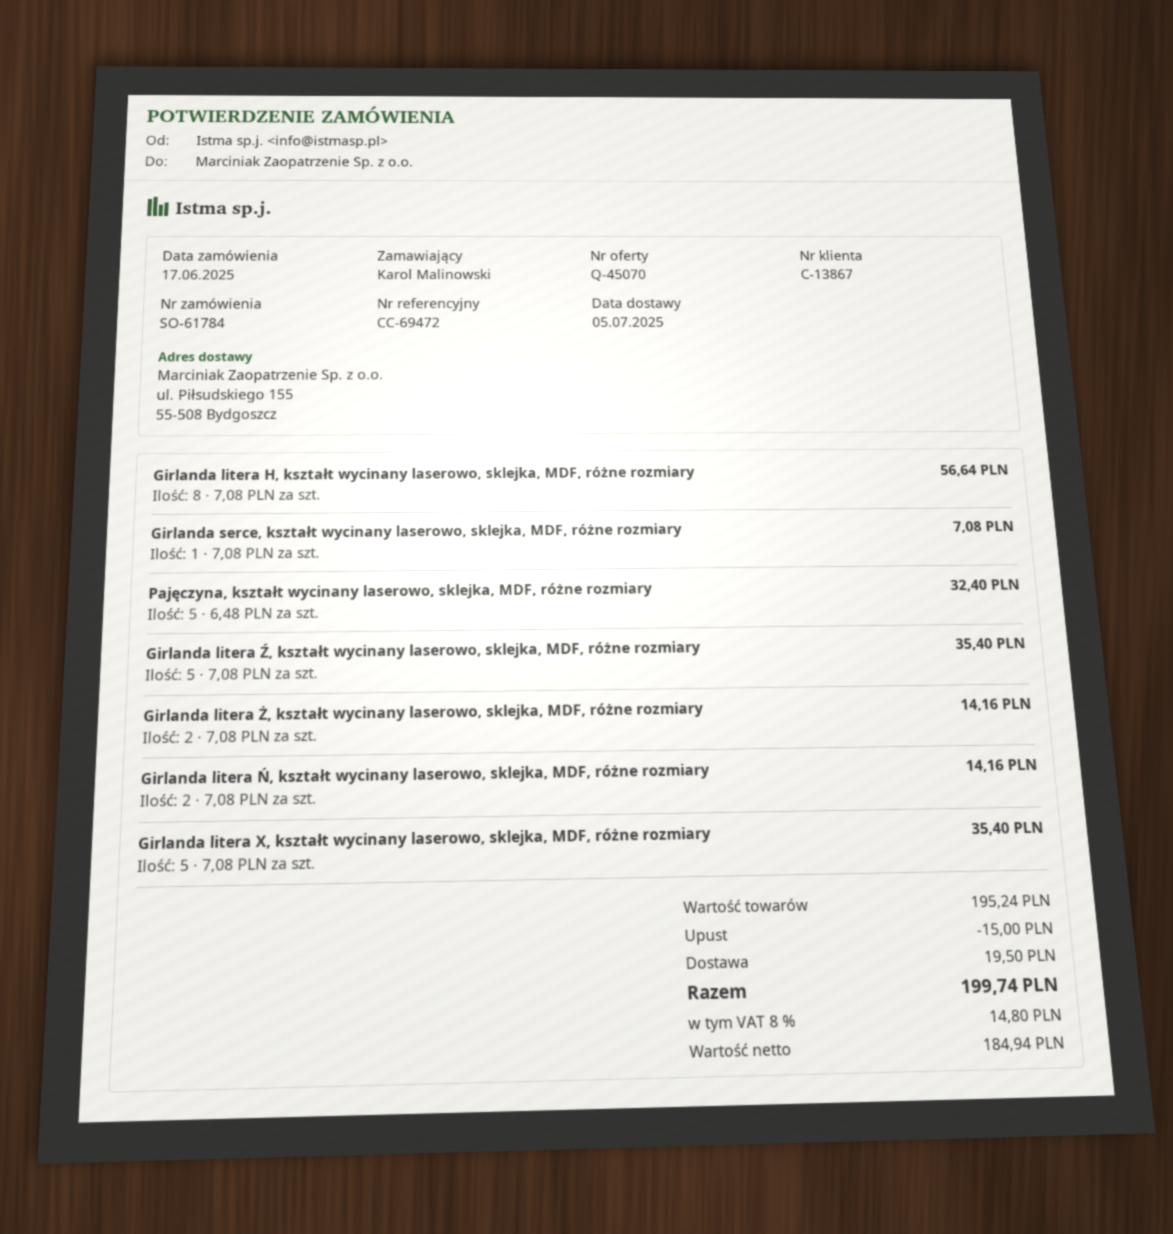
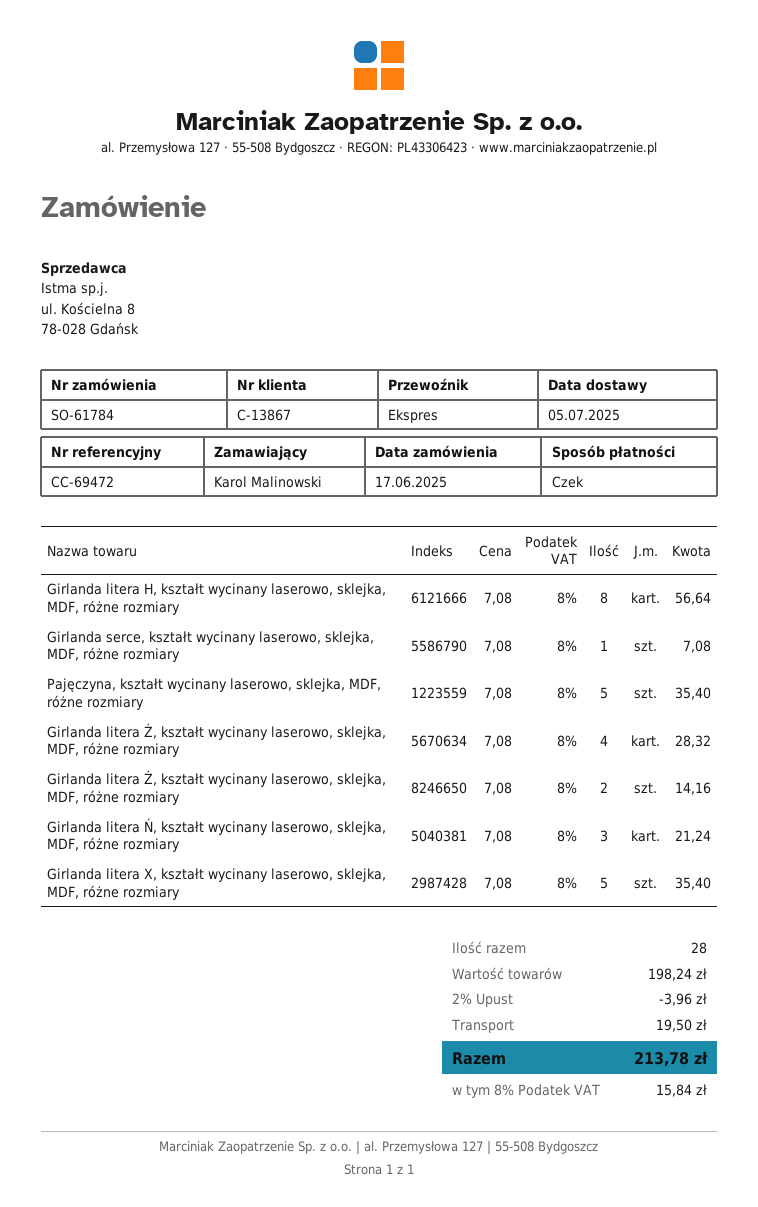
Pajęczyna, kształt wycinany laserowo, sklejka, MDF, różne rozmiary: 5 x 6.48 = 32.40 -> 5 x 7.08 = 35.40
Girlanda litera Ź, kształt wycinany laserowo, sklejka, MDF, różne rozmiary: 5 x 7.08 = 35.40 -> 4 x 7.08 = 28.32
Girlanda litera Ń, kształt wycinany laserowo, sklejka, MDF, różne rozmiary: 2 x 7.08 = 14.16 -> 3 x 7.08 = 21.24
subtotal: 195.24 -> 198.24
discount: 15.00 -> 3.96
tax: 8% = 14.80 -> 8% = 15.84
total: 199.74 -> 213.78

